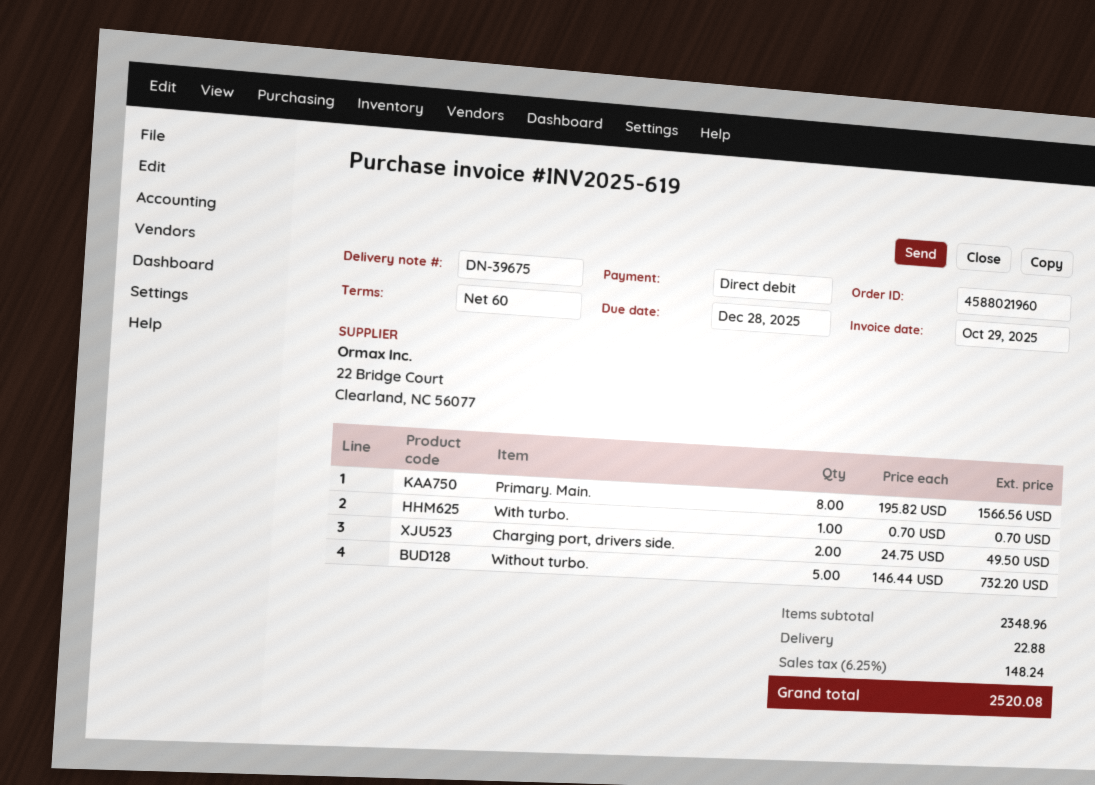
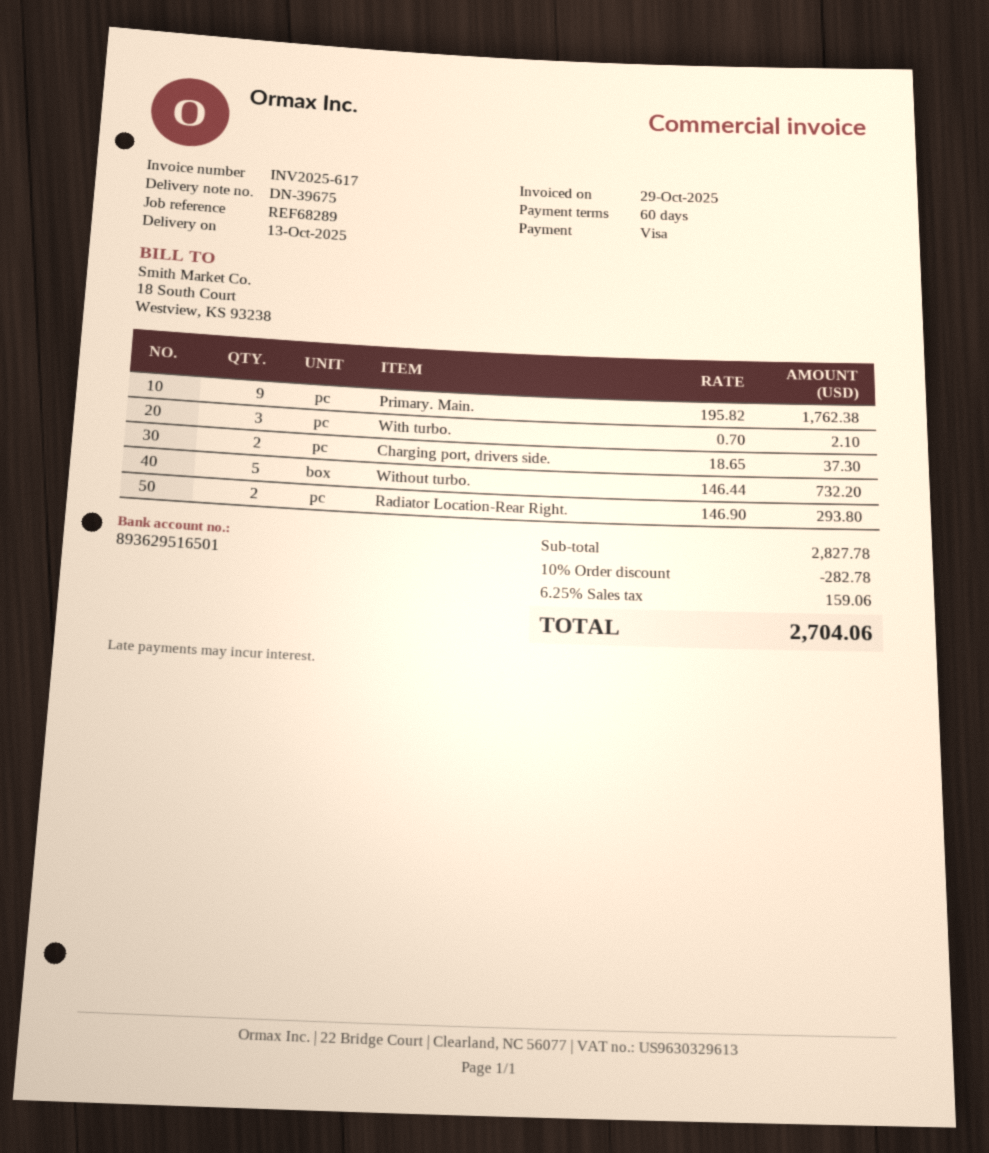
invoice number: INV2025-619 -> INV2025-617
payment method: direct debit -> Visa
Primary. Main.: 8 x 195.82 = 1566.56 -> 9 x 195.82 = 1762.38
With turbo.: 1 x 0.70 = 0.70 -> 3 x 0.70 = 2.10
Charging port, drivers side.: 2 x 24.75 = 49.50 -> 2 x 18.65 = 37.30
Radiator Location-Rear Right.: none -> 2 x 146.90 = 293.80
subtotal: 2348.96 -> 2827.78
discount: none -> 10% = 282.78
shipping: 22.88 -> none
tax: 6.25% = 148.24 -> 6.25% = 159.06
total: 2520.08 -> 2704.06

